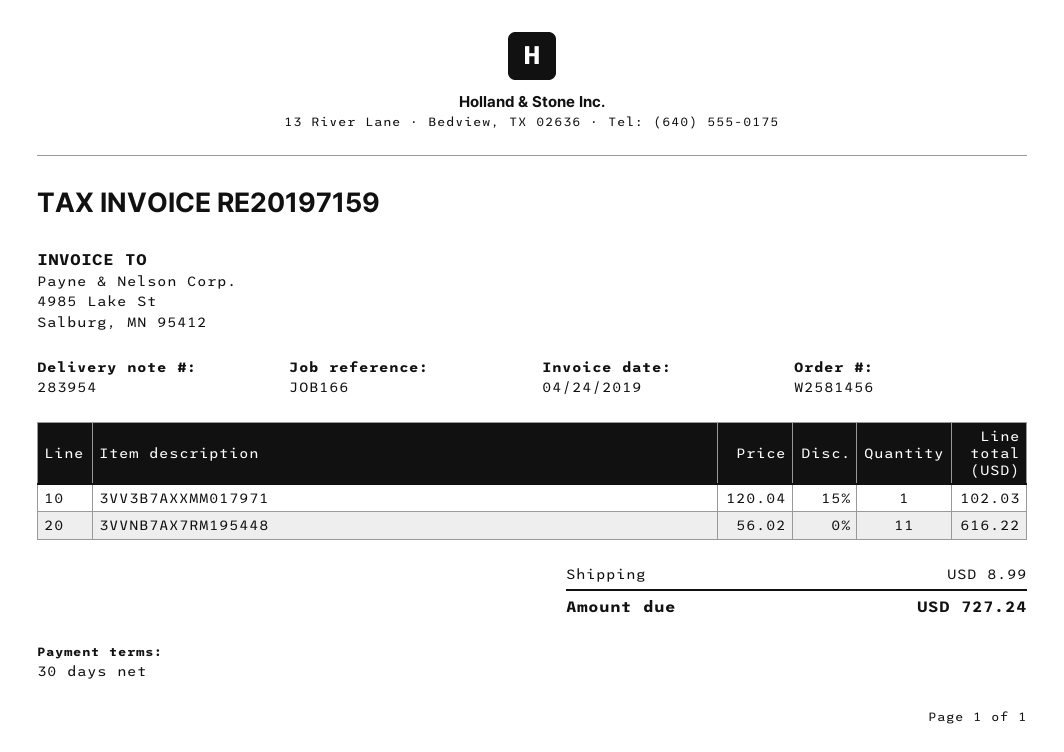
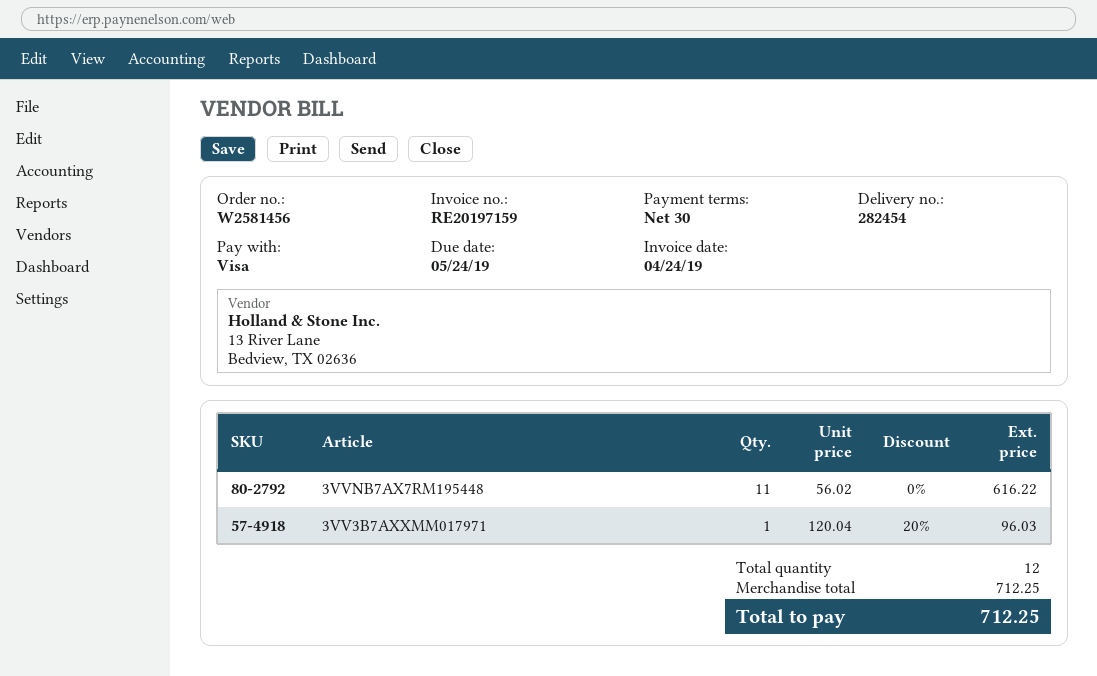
delivery note number: 283954 -> 282454
3VV3B7AXXMM017971: 1 x 120.04 - 15% = 102.03 -> 1 x 120.04 - 20% = 96.03
shipping: 8.99 -> none
total: 727.24 -> 712.25

